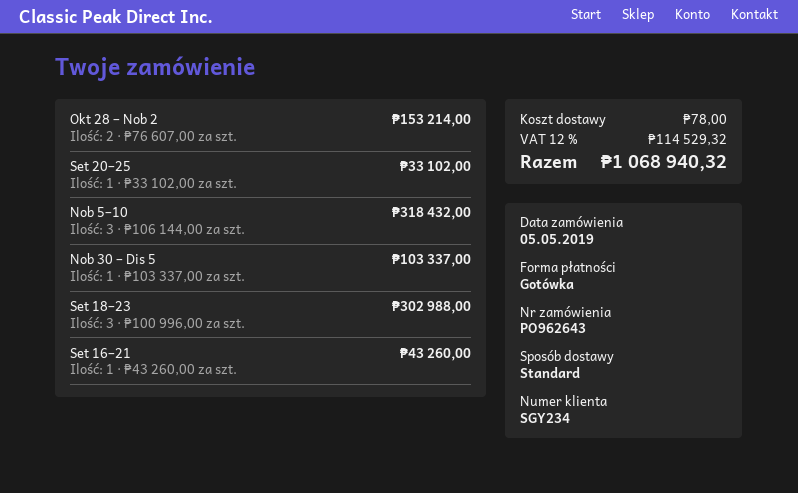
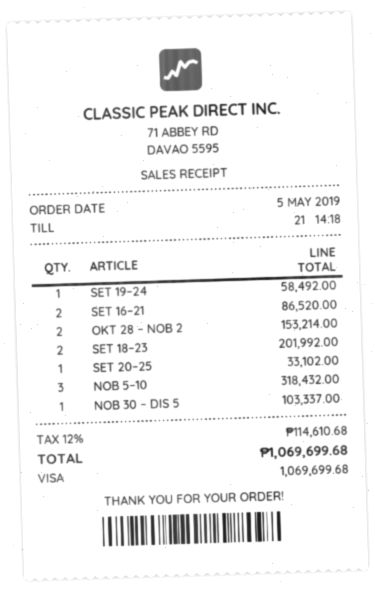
payment method: cash -> Visa
Set 18–23: 3 for 302988.00 -> 2 for 201992.00
Set 16–21: 1 for 43260.00 -> 2 for 86520.00
SET 19–24: none -> 1 for 58492.00
shipping: 78.00 -> none
tax: 12% = 114529.32 -> 12% = 114610.68
total: 1068940.32 -> 1069699.68

